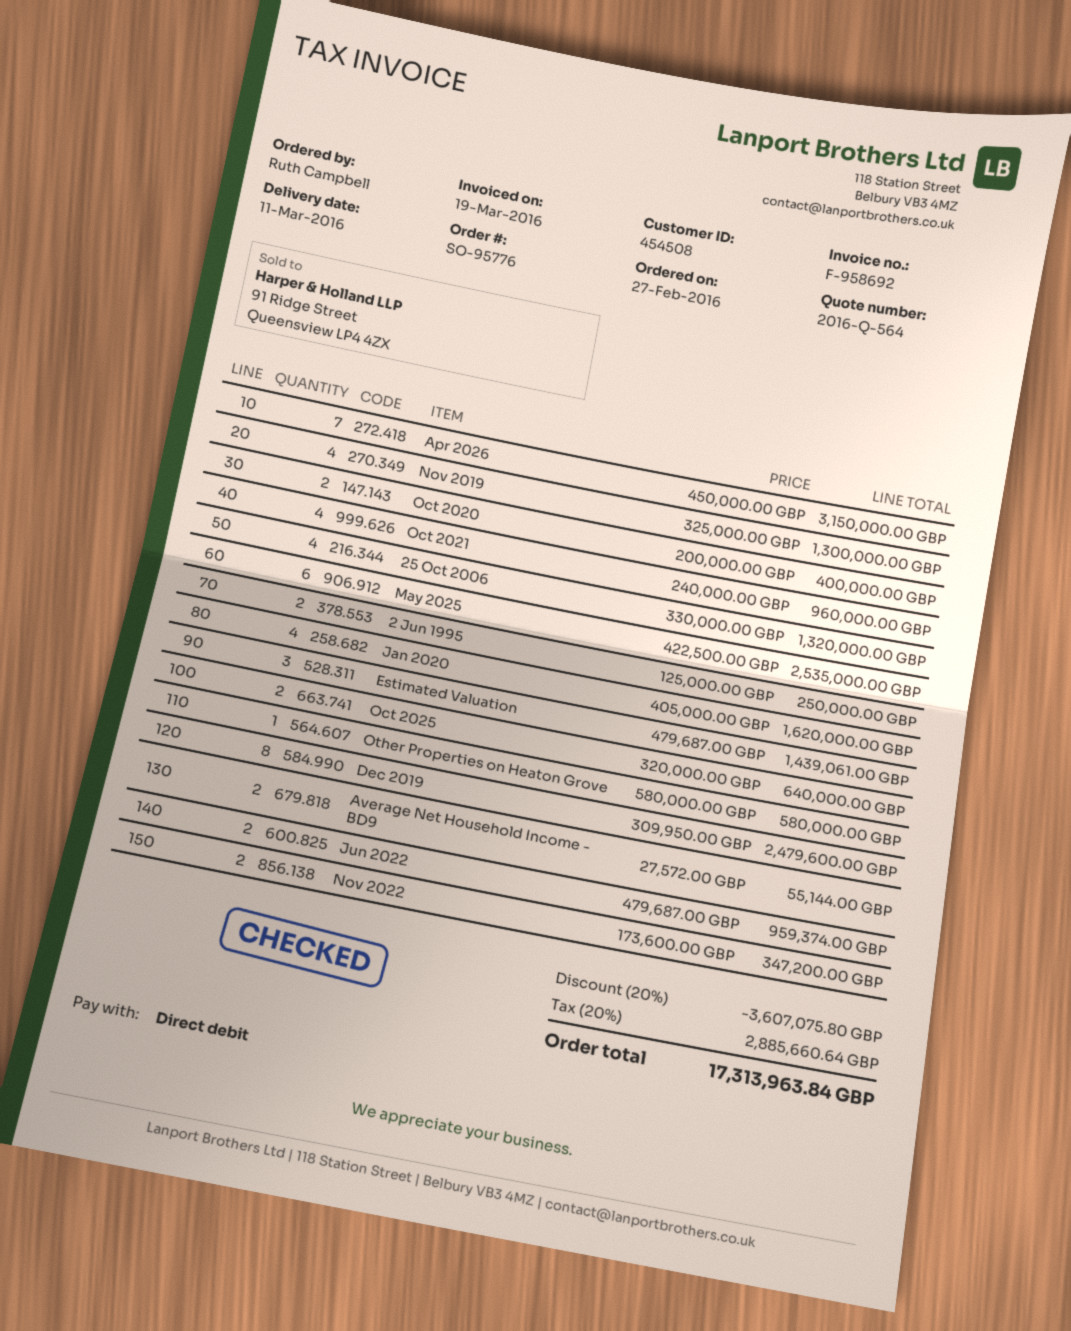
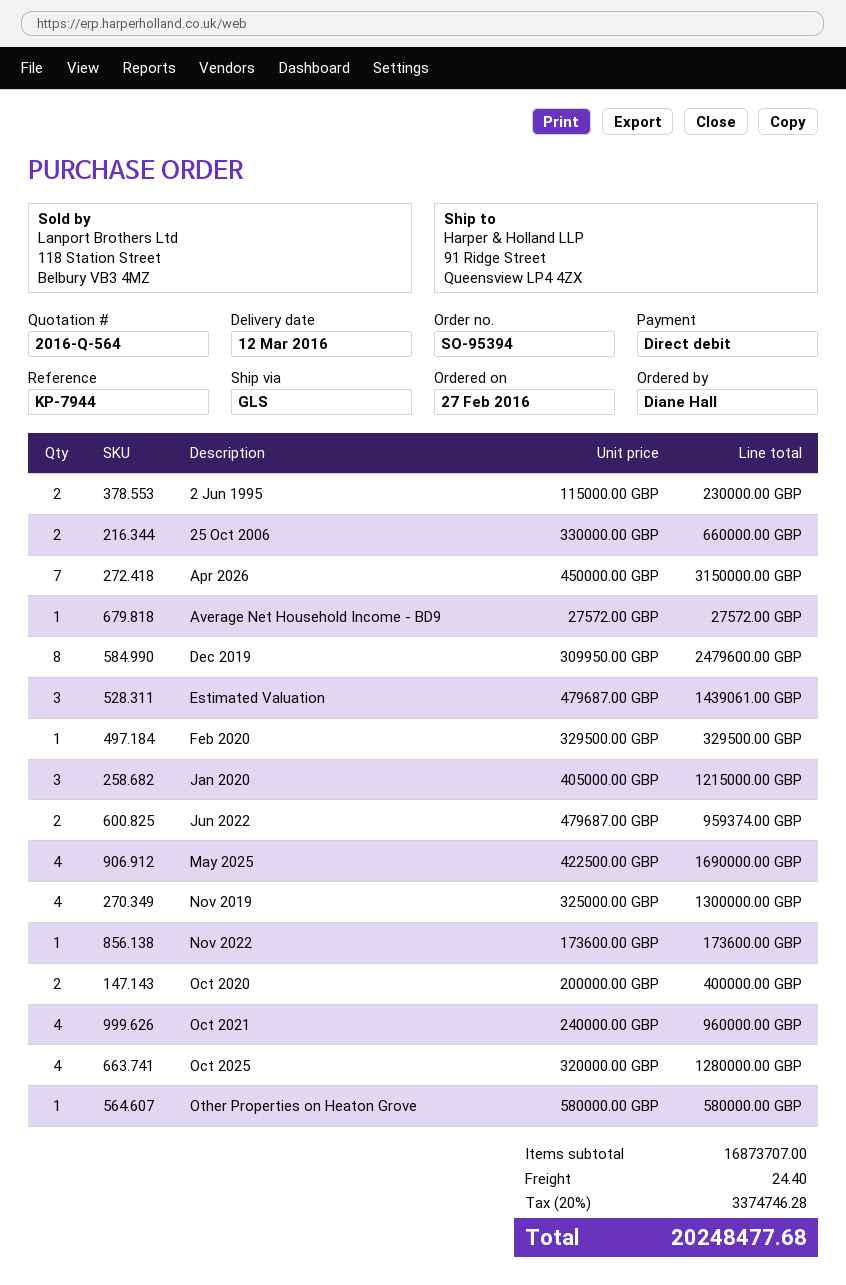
order number: SO-95776 -> SO-95394
delivery date: 2016-03-11 -> 2016-03-12
ordered by: Ruth Campbell -> Diane Hall
25 Oct 2006: 4 x 330000.00 = 1320000.00 -> 2 x 330000.00 = 660000.00
May 2025: 6 x 422500.00 = 2535000.00 -> 4 x 422500.00 = 1690000.00
2 Jun 1995: 2 x 125000.00 = 250000.00 -> 2 x 115000.00 = 230000.00
Jan 2020: 4 x 405000.00 = 1620000.00 -> 3 x 405000.00 = 1215000.00
Oct 2025: 2 x 320000.00 = 640000.00 -> 4 x 320000.00 = 1280000.00
Average Net Household Income - BD9: 2 x 27572.00 = 55144.00 -> 1 x 27572.00 = 27572.00
Nov 2022: 2 x 173600.00 = 347200.00 -> 1 x 173600.00 = 173600.00
Feb 2020: none -> 1 x 329500.00 = 329500.00
discount: 20% = 3607075.80 -> none
shipping: none -> 24.40
tax: 20% = 2885660.64 -> 20% = 3374746.28
total: 17313963.84 -> 20248477.68

